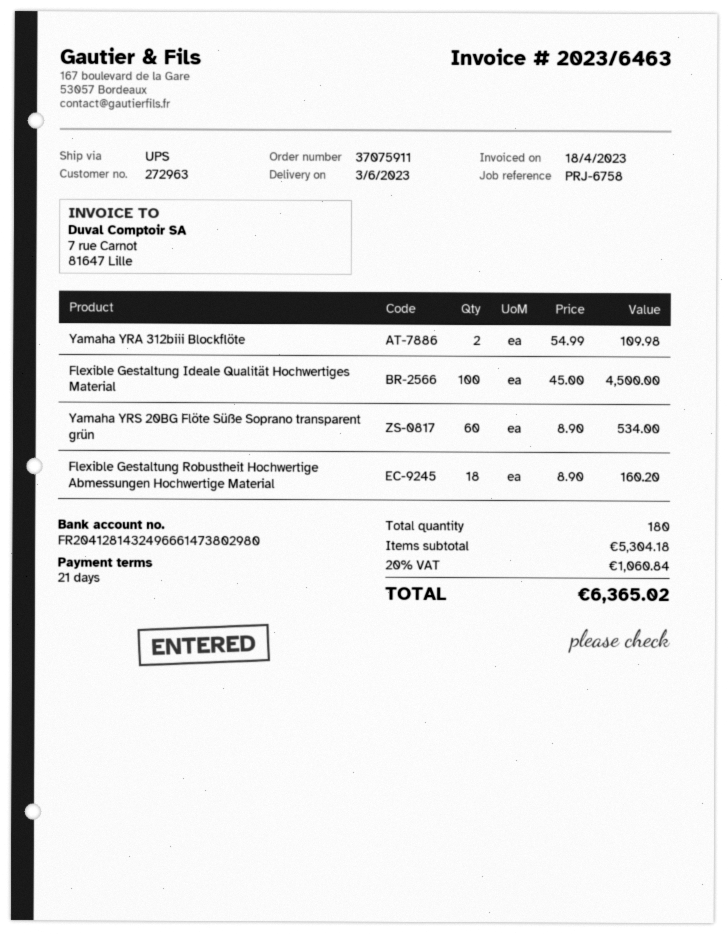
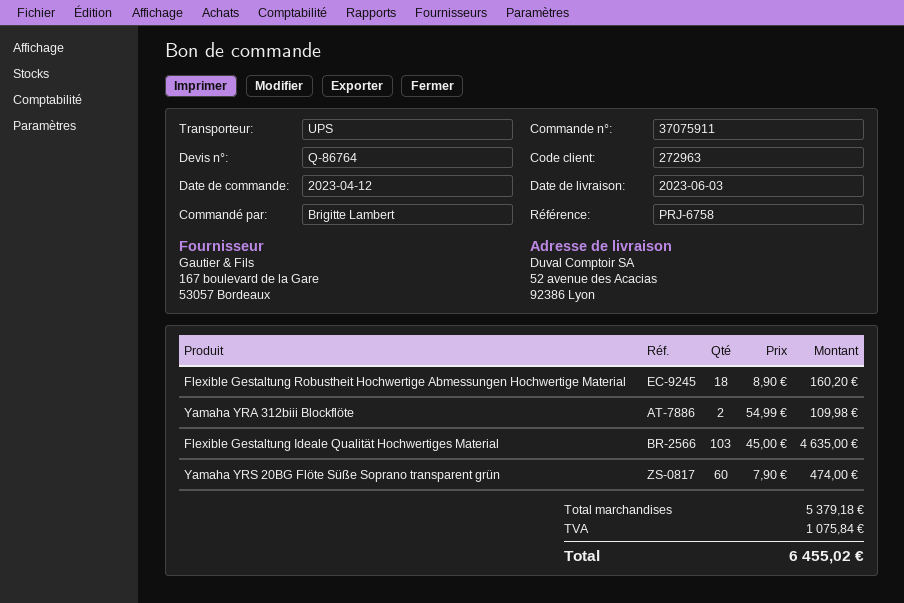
Flexible Gestaltung Ideale Qualität Hochwertiges Material: 100 x 45.00 = 4500.00 -> 103 x 45.00 = 4635.00
Yamaha YRS 20BG Flöte Süße Soprano transparent grün: 60 x 8.90 = 534.00 -> 60 x 7.90 = 474.00
subtotal: 5304.18 -> 5379.18
tax: 1060.84 -> 1075.84
total: 6365.02 -> 6455.02

